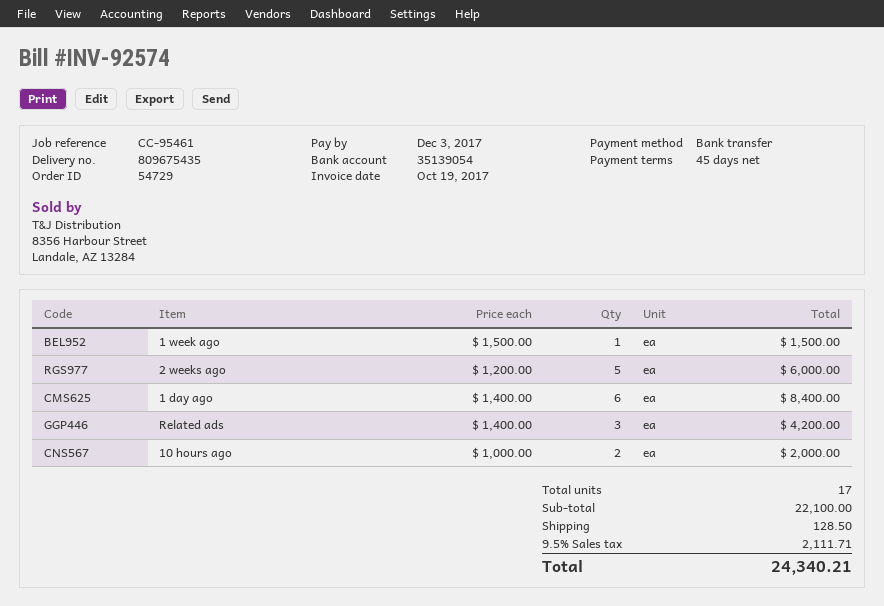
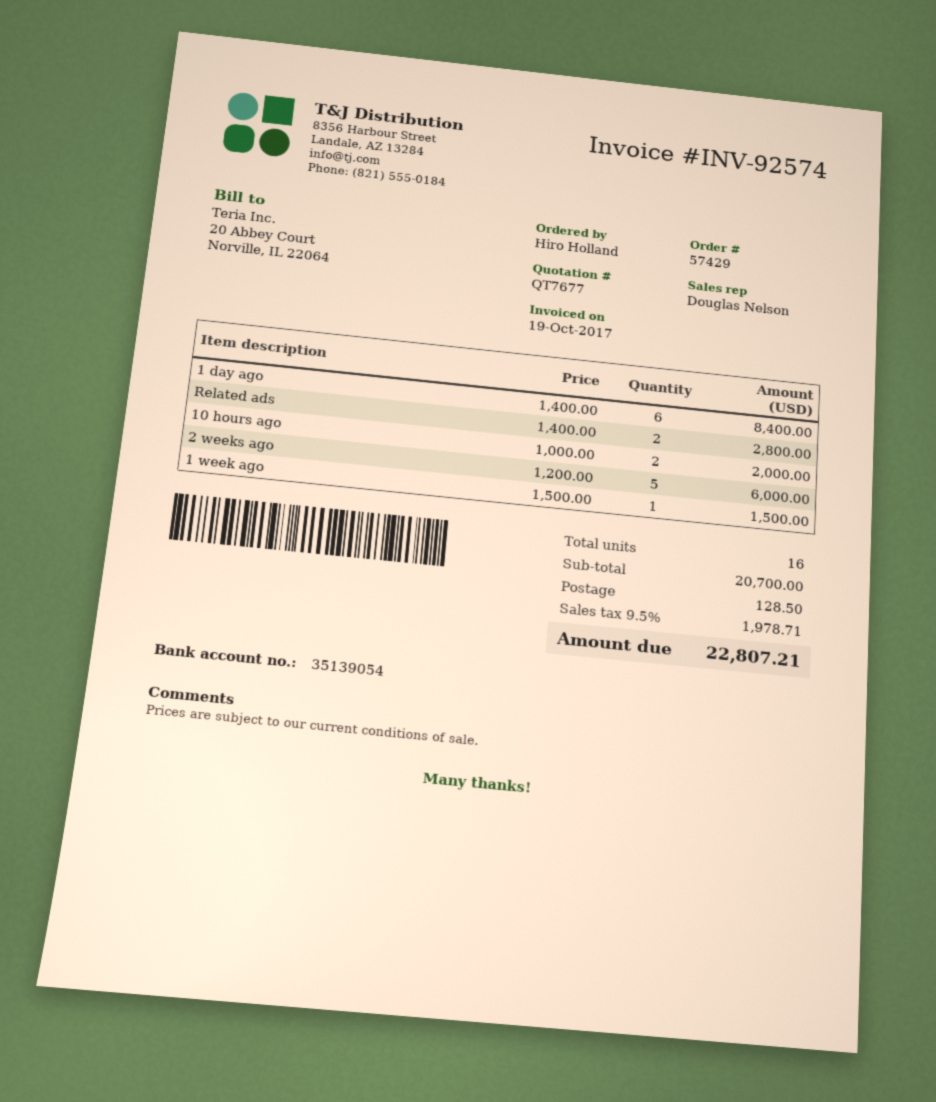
order number: 54729 -> 57429
Related ads: 3 x 1400.00 = 4200.00 -> 2 x 1400.00 = 2800.00
total quantity: 17 -> 16
subtotal: 22100.00 -> 20700.00
tax: 9.5% = 2111.71 -> 9.5% = 1978.71
total: 24340.21 -> 22807.21

